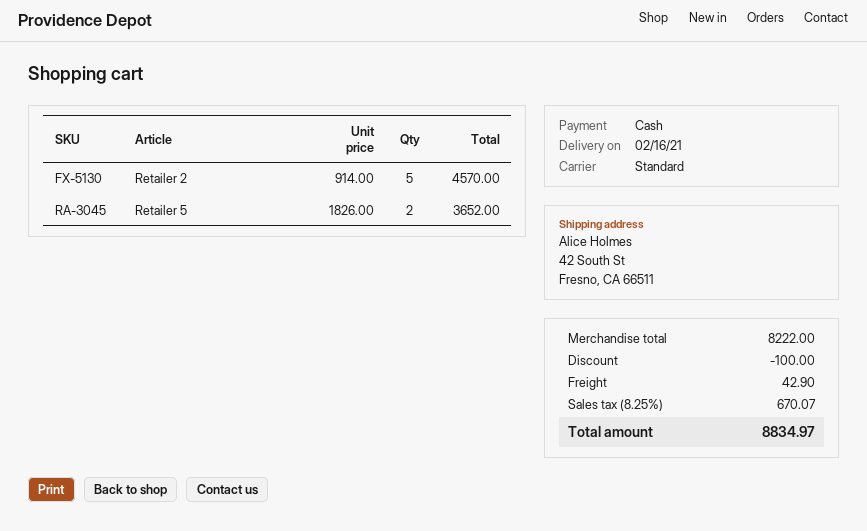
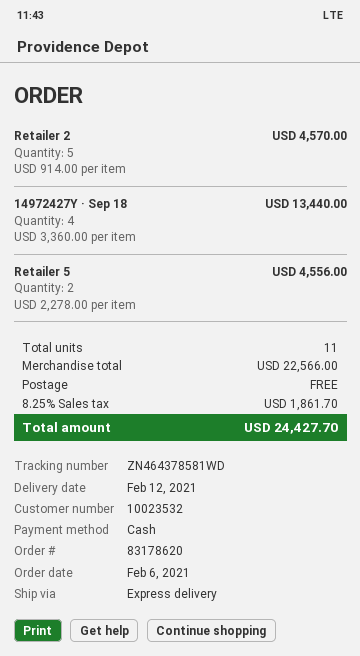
delivery date: 2021-02-16 -> 2021-02-12
shipping method: standard -> express
Retailer 5: 2 x 1826.00 = 3652.00 -> 2 x 2278.00 = 4556.00
14972427Y · Sep 18: none -> 4 x 3360.00 = 13440.00
subtotal: 8222.00 -> 22566.00
discount: 100.00 -> none
shipping: 42.90 -> 0.00
tax: 8.25% = 670.07 -> 8.25% = 1861.70
total: 8834.97 -> 24427.70

